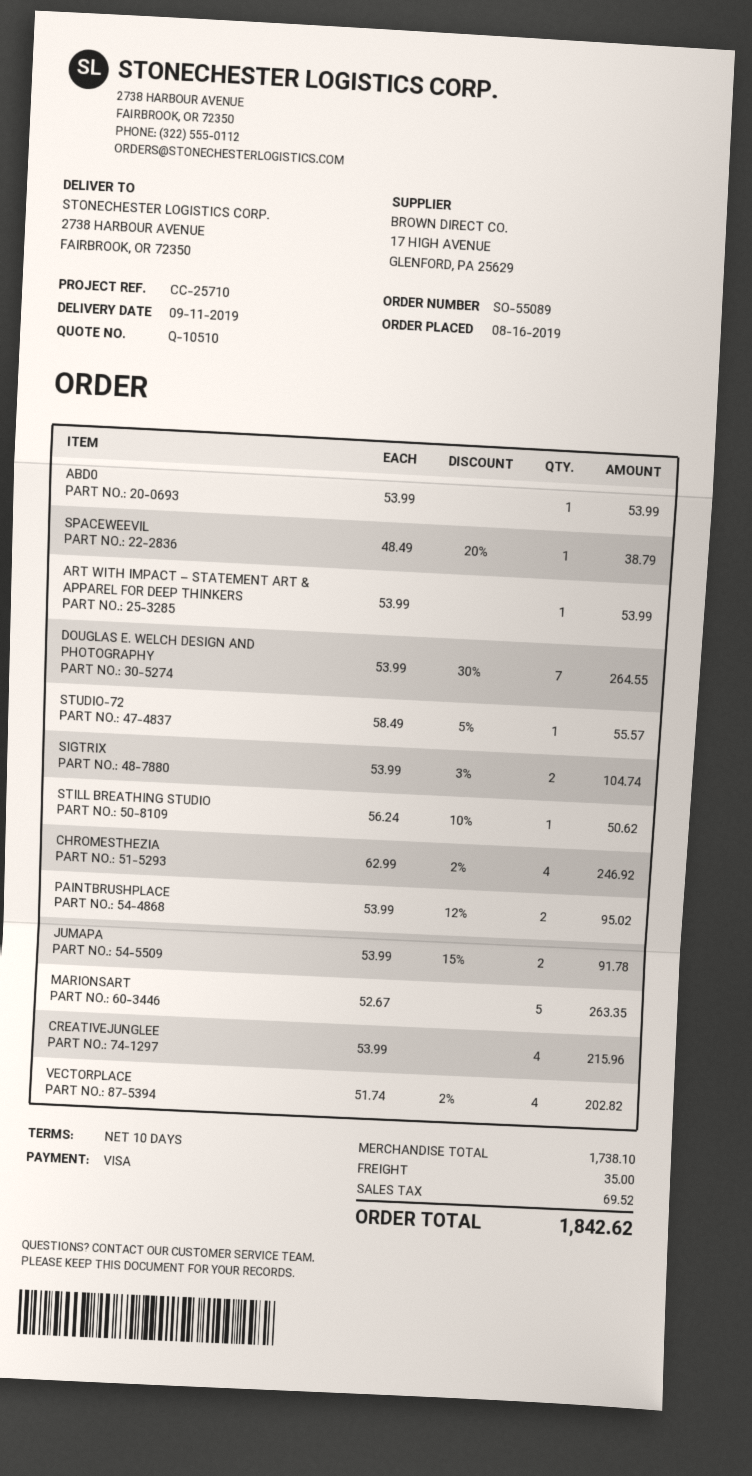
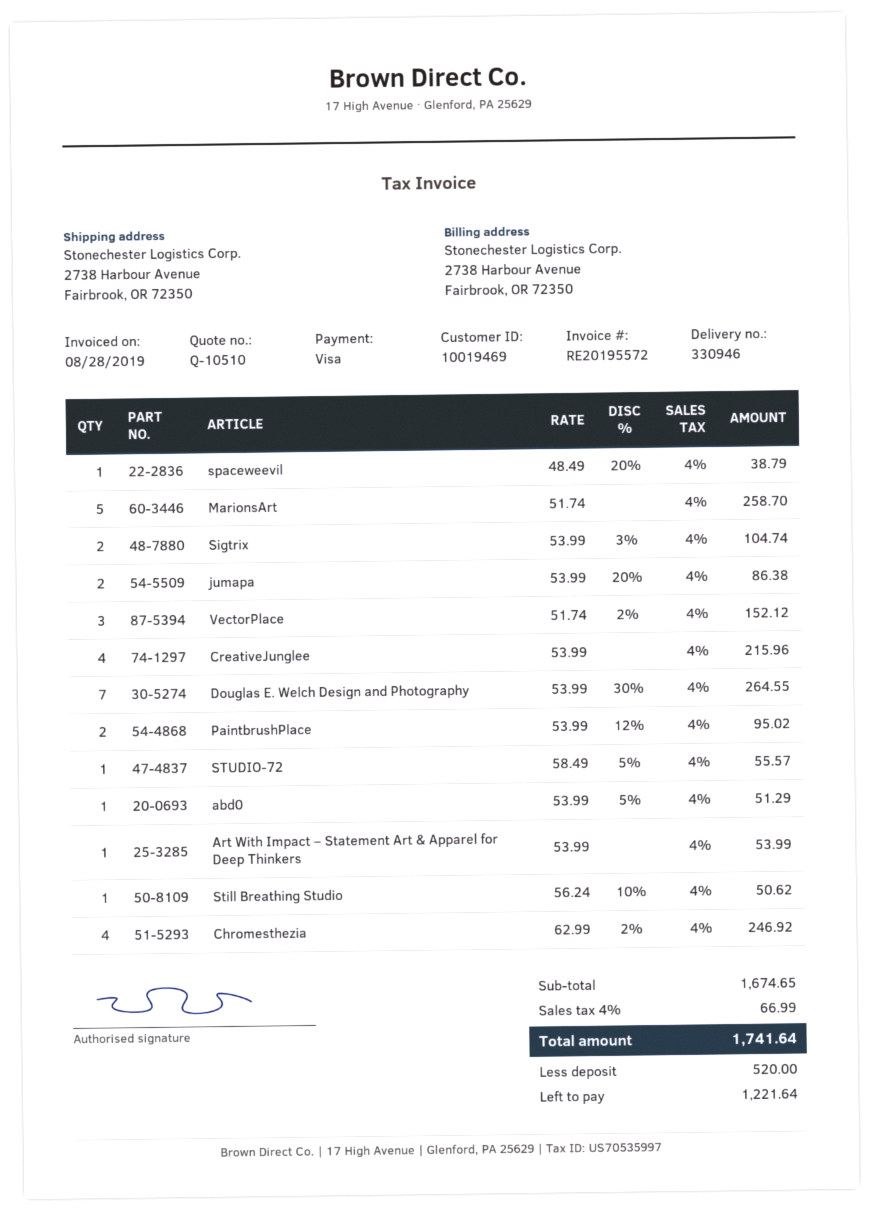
ABD0: 1 x 53.99 = 53.99 -> 1 x 53.99 - 5% = 51.29
JUMAPA: 2 x 53.99 - 15% = 91.78 -> 2 x 53.99 - 20% = 86.38
MARIONSART: 5 x 52.67 = 263.35 -> 5 x 51.74 = 258.70
VECTORPLACE: 4 x 51.74 - 2% = 202.82 -> 3 x 51.74 - 2% = 152.12
subtotal: 1738.10 -> 1674.65
shipping: 35.00 -> none
tax: 69.52 -> 66.99
total: 1842.62 -> 1741.64

